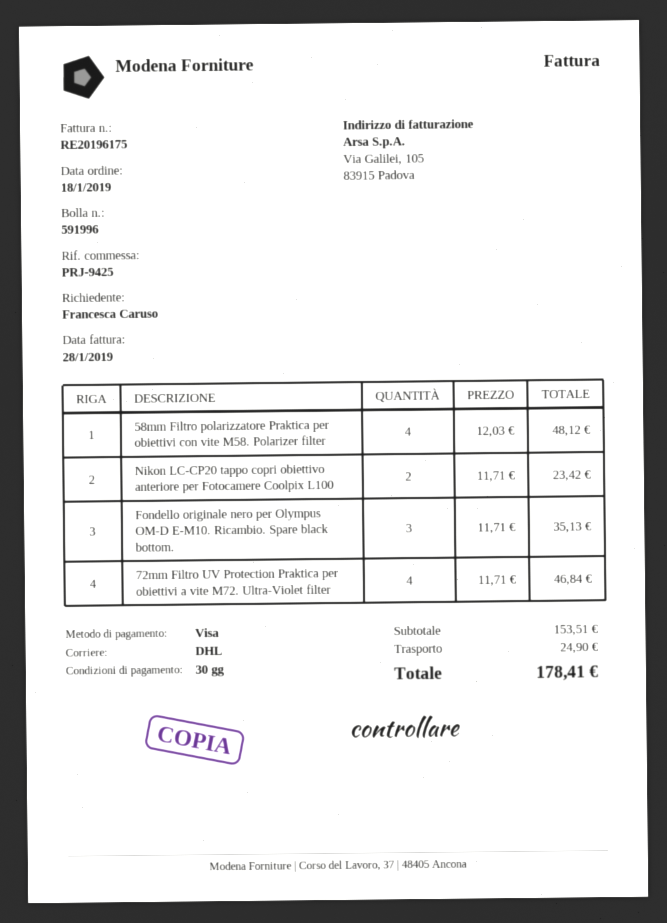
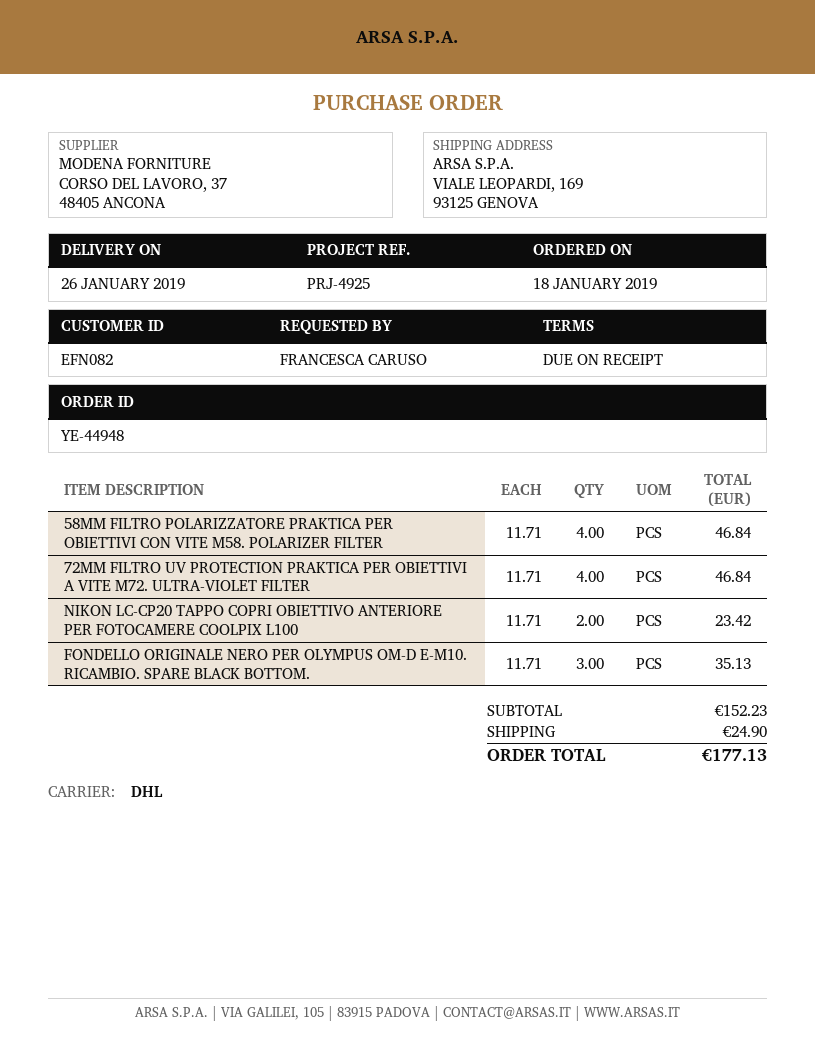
payment terms: 30 days -> on receipt
reference: PRJ-9425 -> PRJ-4925
58mm Filtro polarizzatore Praktica per obiettivi con vite M58. Polarizer filter: 4 x 12.03 = 48.12 -> 4 x 11.71 = 46.84
subtotal: 153.51 -> 152.23
total: 178.41 -> 177.13

